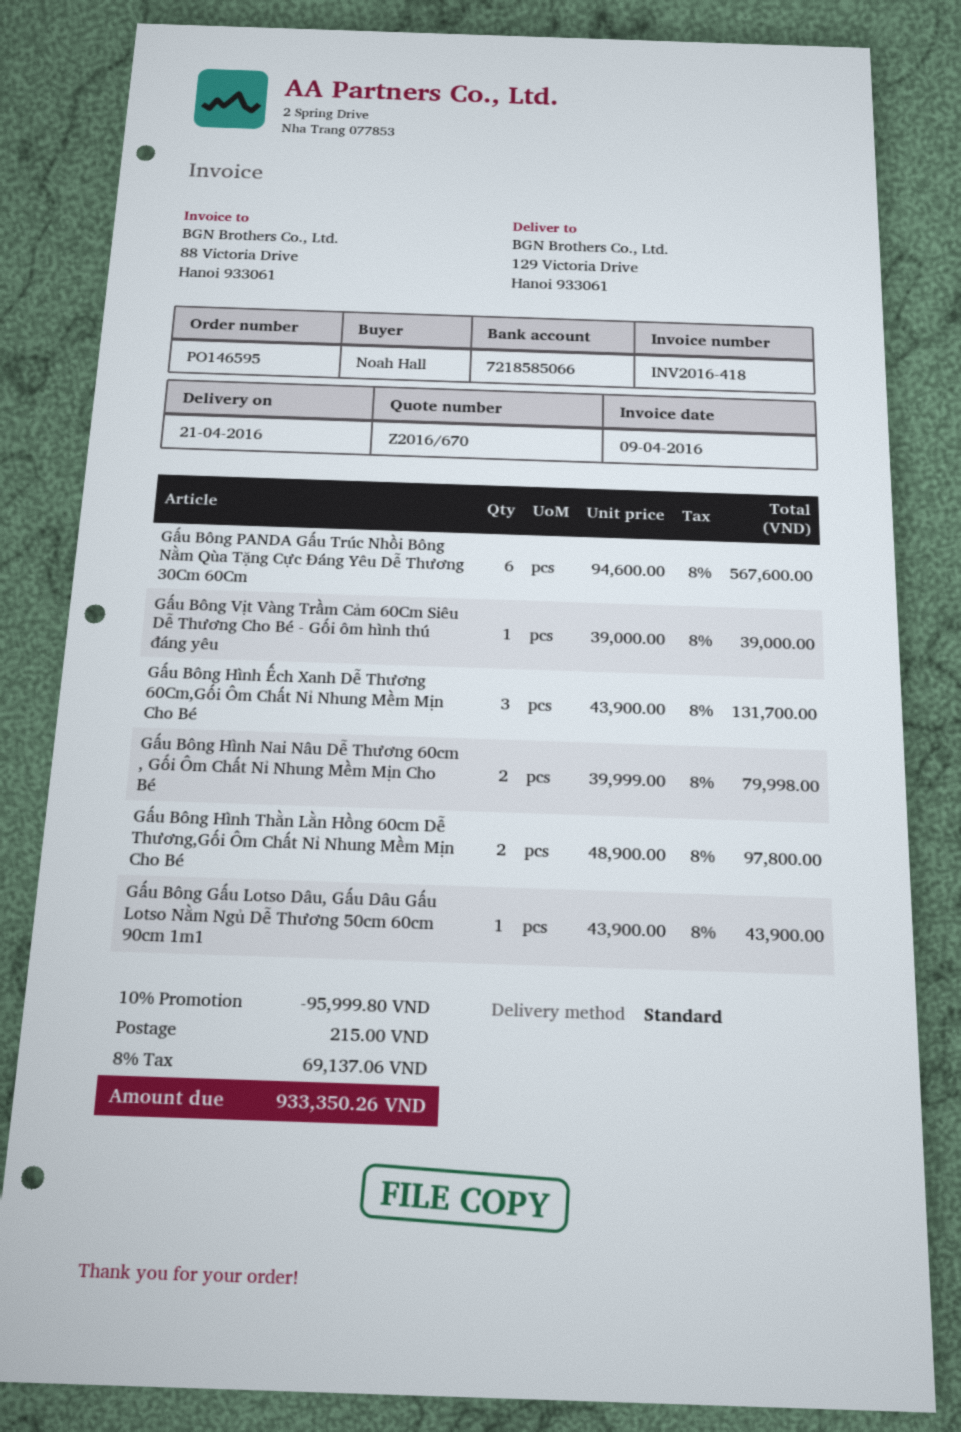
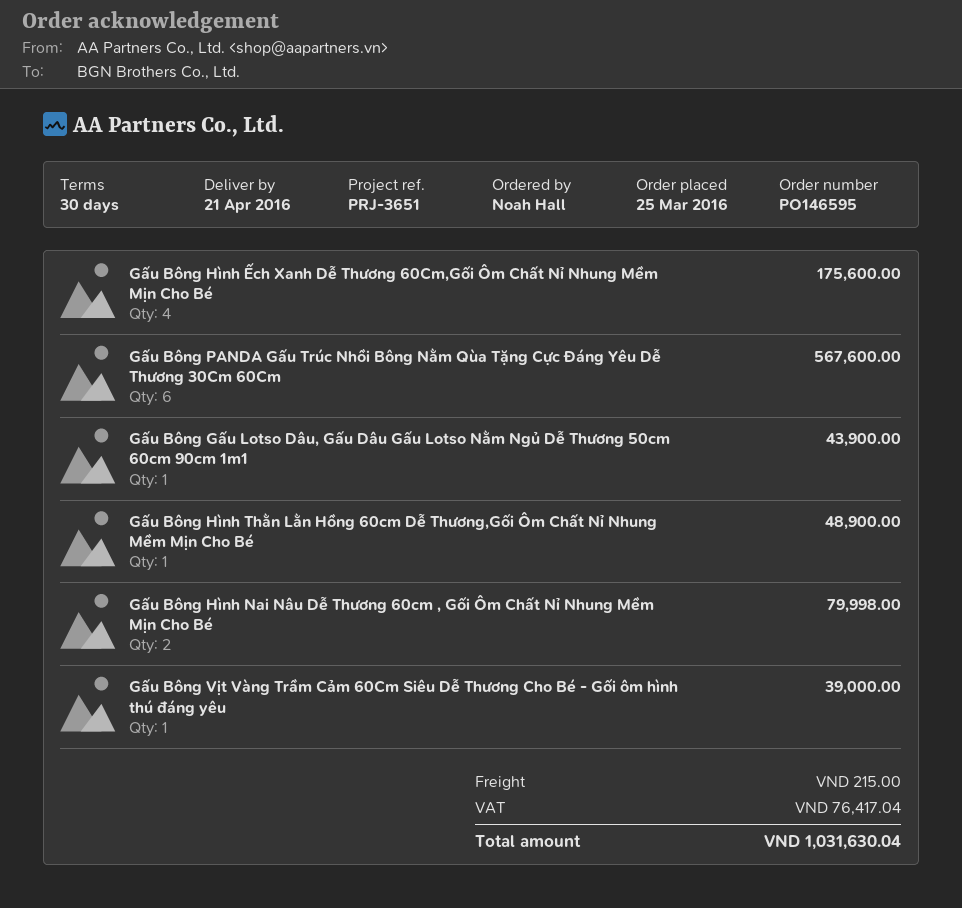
Gấu Bông Hình Ếch Xanh Dễ Thương 60Cm,Gối Ôm Chất Nỉ Nhung Mềm Mịn Cho Bé: 3 for 131700.00 -> 4 for 175600.00
Gấu Bông Hình Thằn Lằn Hồng 60cm Dễ Thương,Gối Ôm Chất Nỉ Nhung Mềm Mịn Cho Bé: 2 for 97800.00 -> 1 for 48900.00
discount: 10% = 95999.80 -> none
tax: 69137.06 -> 76417.04
total: 933350.26 -> 1031630.04

